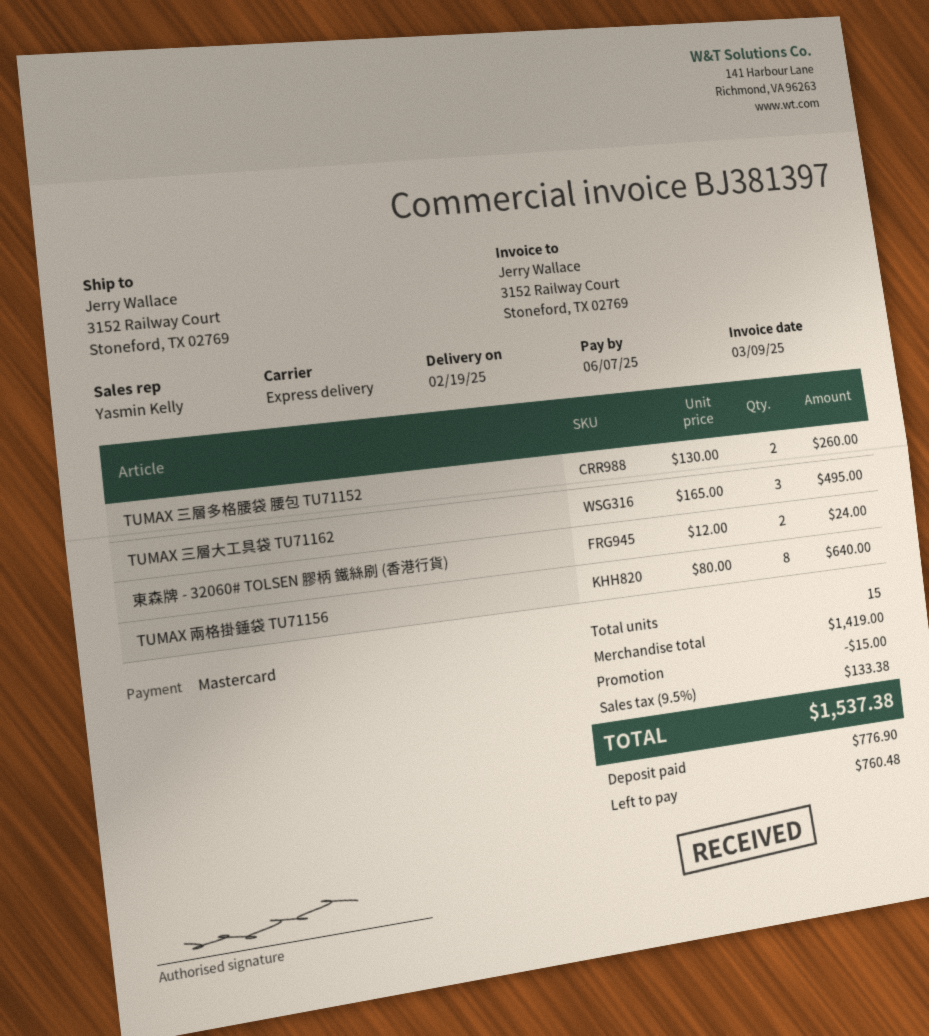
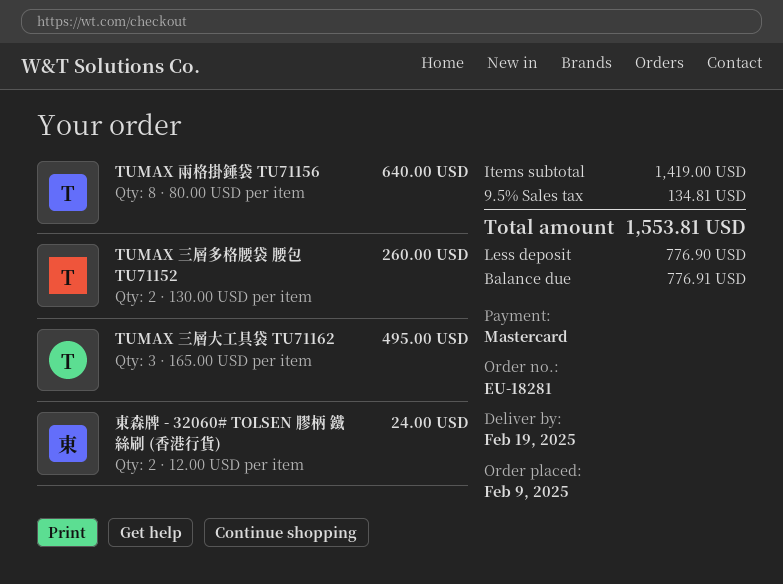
discount: 15.00 -> none
tax: 9.5% = 133.38 -> 9.5% = 134.81
total: 1537.38 -> 1553.81
balance: 760.48 -> 776.91

